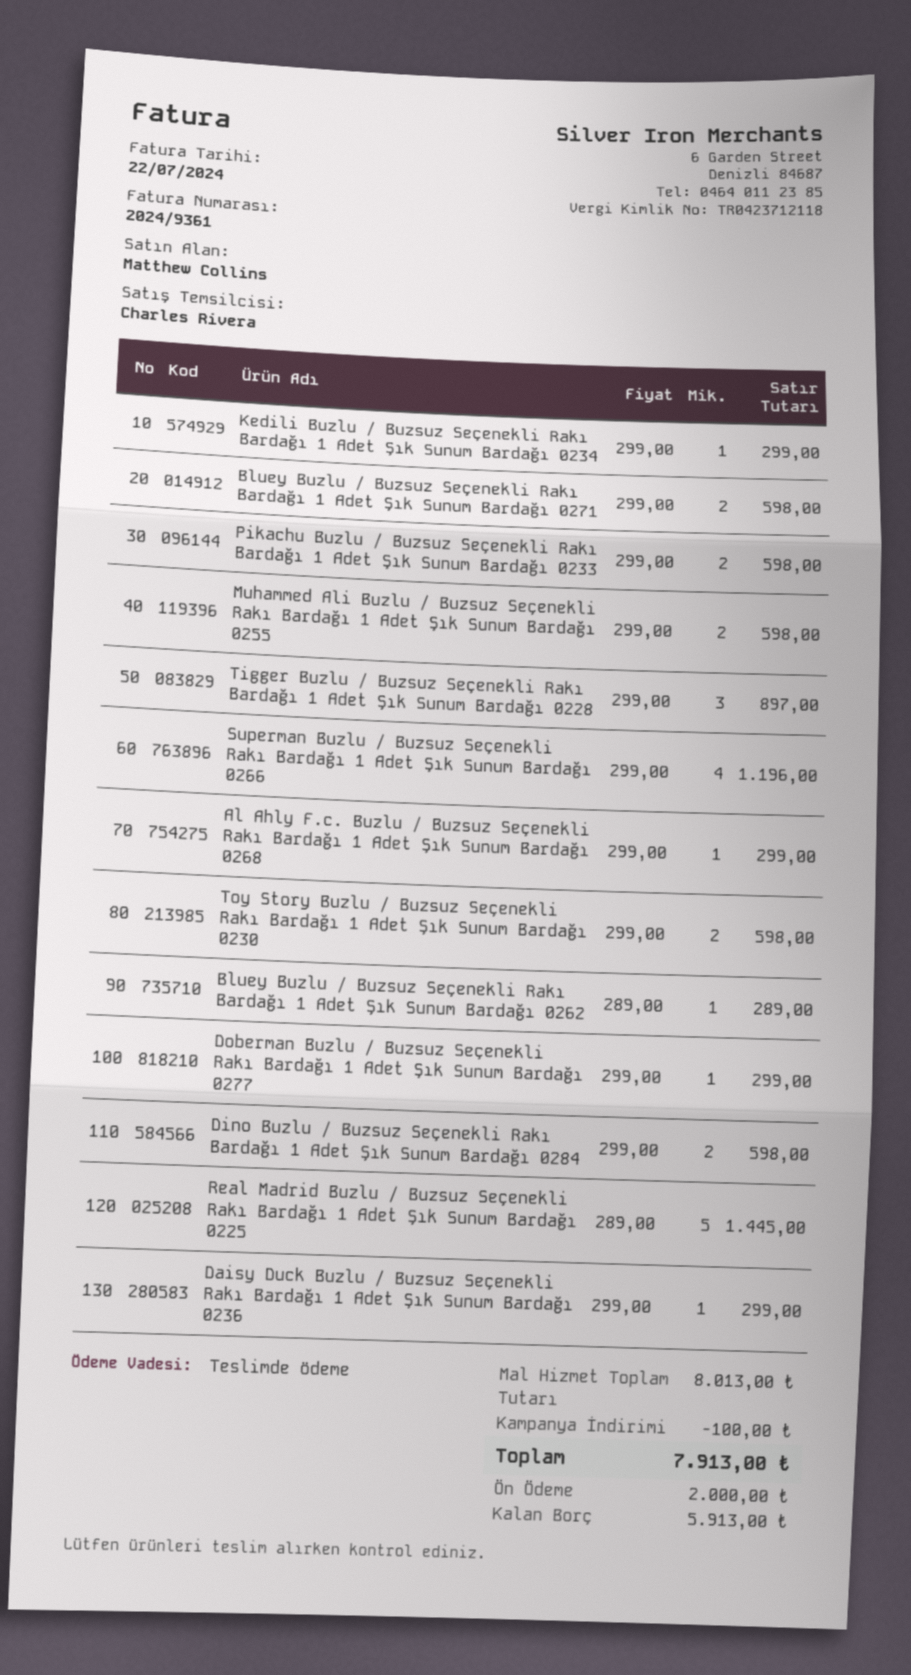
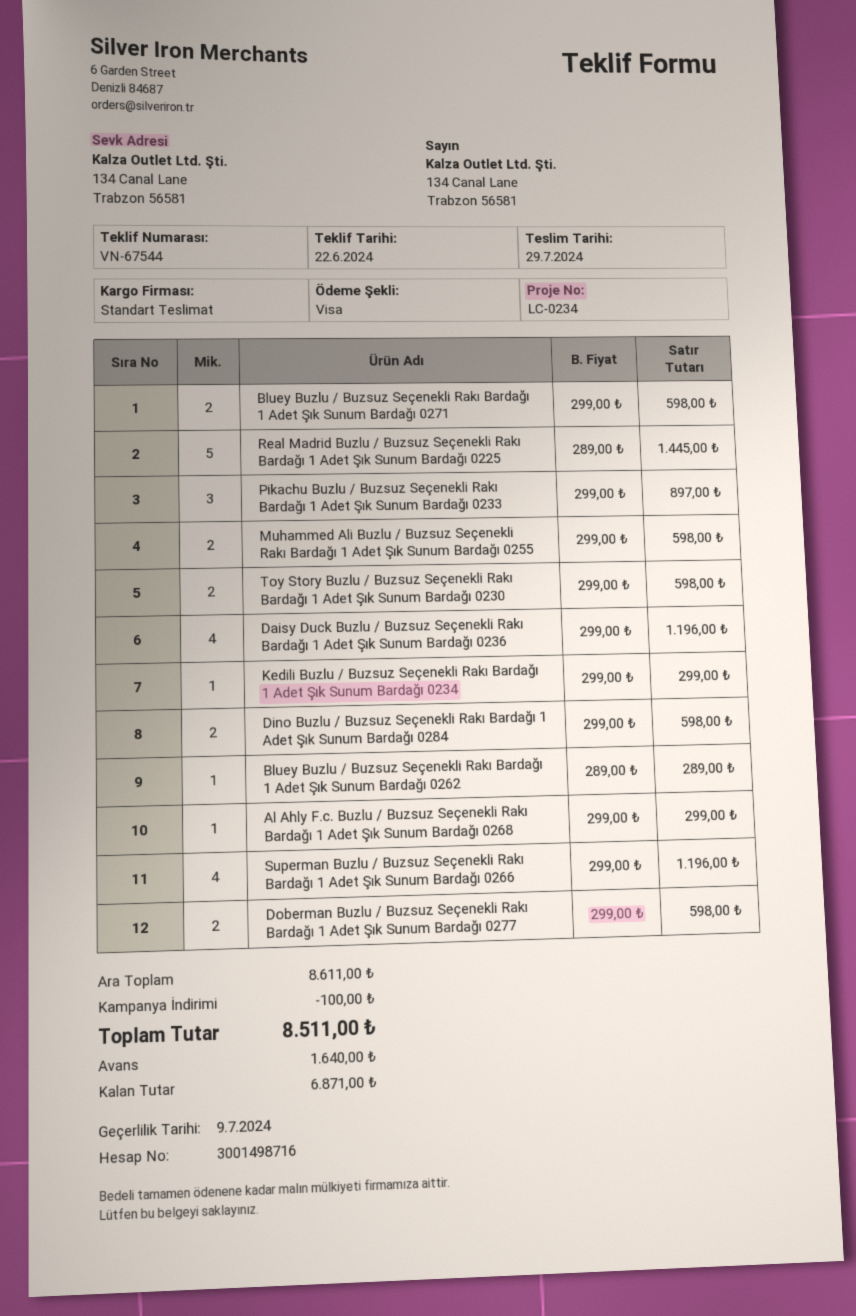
Pikachu Buzlu / Buzsuz Seçenekli Rakı Bardağı 1 Adet Şık Sunum Bardağı 0233: 2 x 299.00 = 598.00 -> 3 x 299.00 = 897.00
Tigger Buzlu / Buzsuz Seçenekli Rakı Bardağı 1 Adet Şık Sunum Bardağı 0228: 3 x 299.00 = 897.00 -> none
Doberman Buzlu / Buzsuz Seçenekli Rakı Bardağı 1 Adet Şık Sunum Bardağı 0277: 1 x 299.00 = 299.00 -> 2 x 299.00 = 598.00
Daisy Duck Buzlu / Buzsuz Seçenekli Rakı Bardağı 1 Adet Şık Sunum Bardağı 0236: 1 x 299.00 = 299.00 -> 4 x 299.00 = 1196.00
subtotal: 8013.00 -> 8611.00
total: 7913.00 -> 8511.00
deposit: 2000.00 -> 1640.00
balance: 5913.00 -> 6871.00

